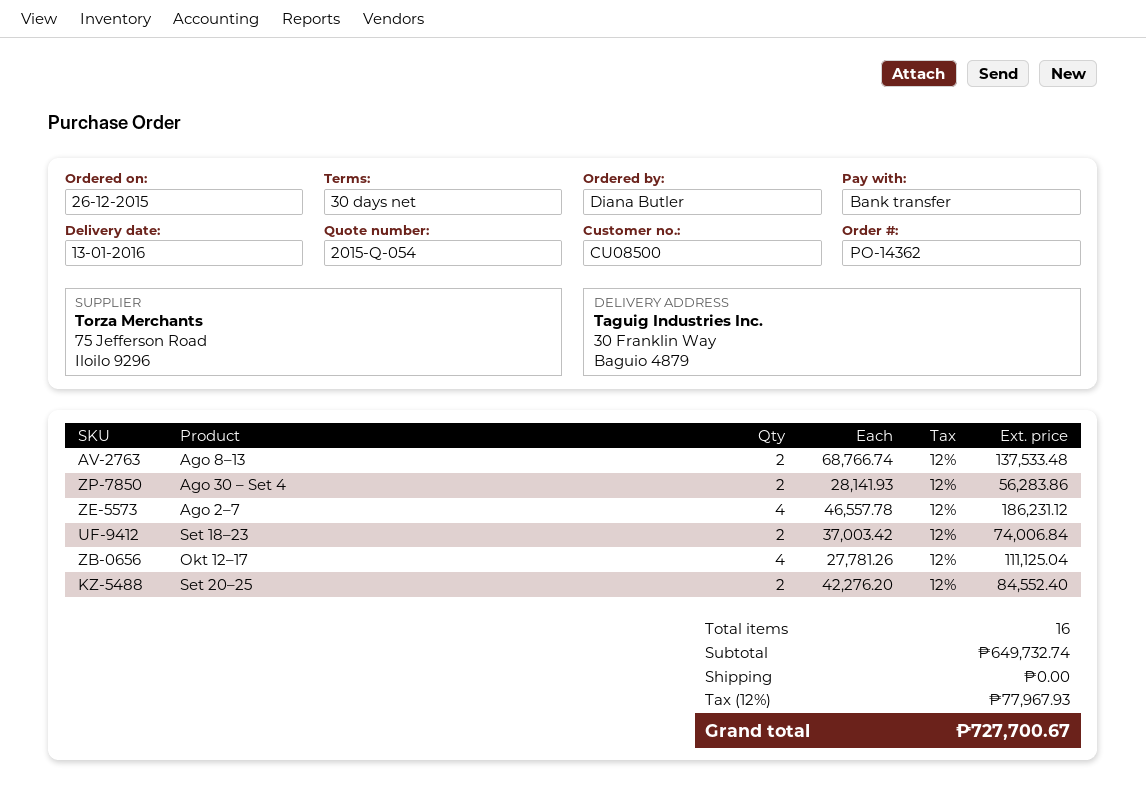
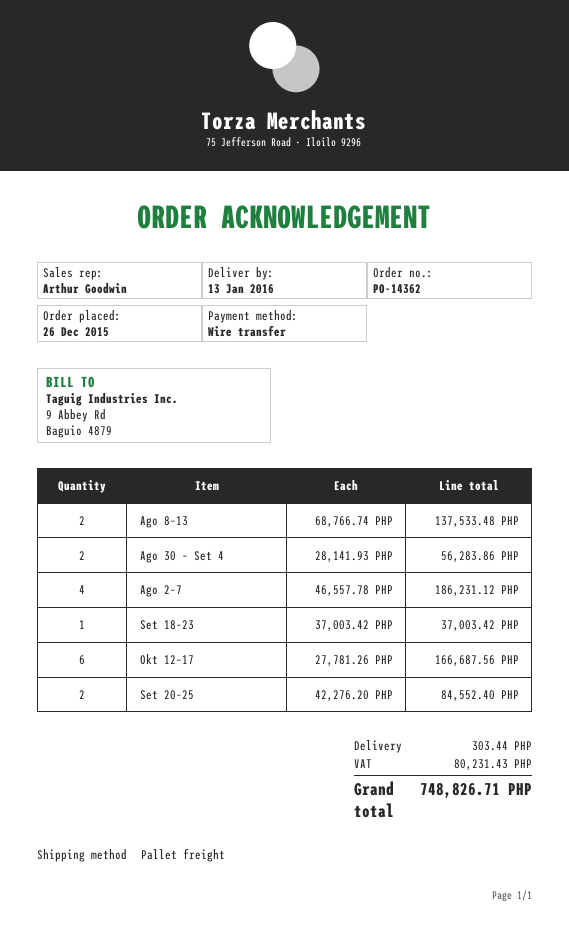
Set 18–23: 2 x 37003.42 = 74006.84 -> 1 x 37003.42 = 37003.42
Okt 12–17: 4 x 27781.26 = 111125.04 -> 6 x 27781.26 = 166687.56
shipping: 0.00 -> 303.44
tax: 77967.93 -> 80231.43
total: 727700.67 -> 748826.71

